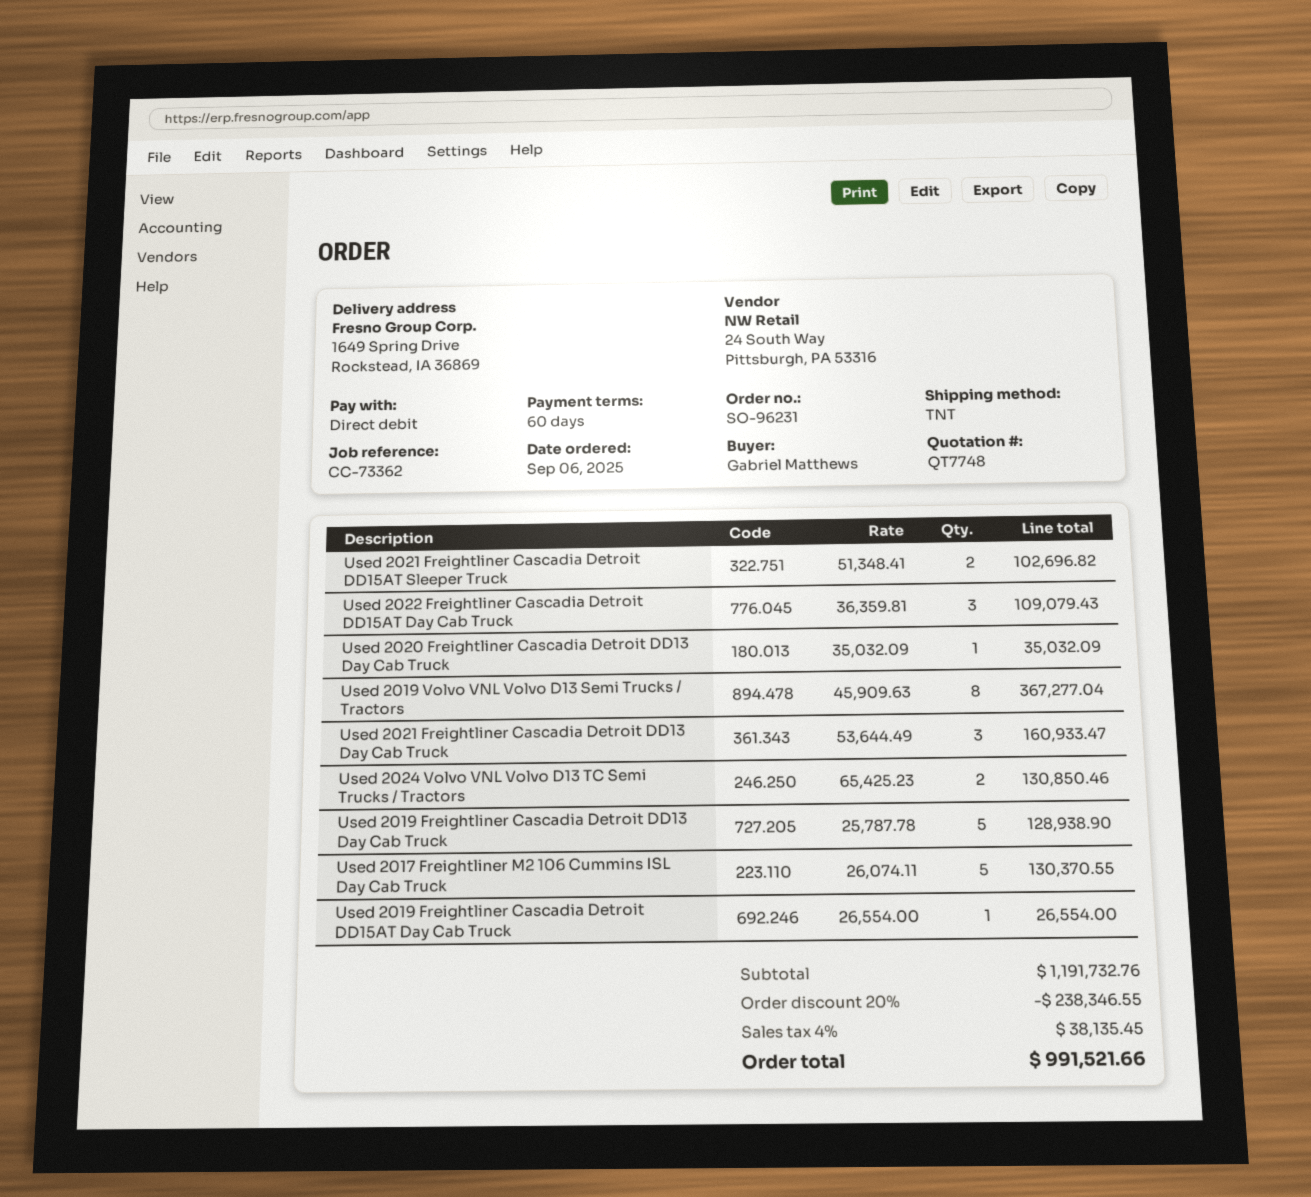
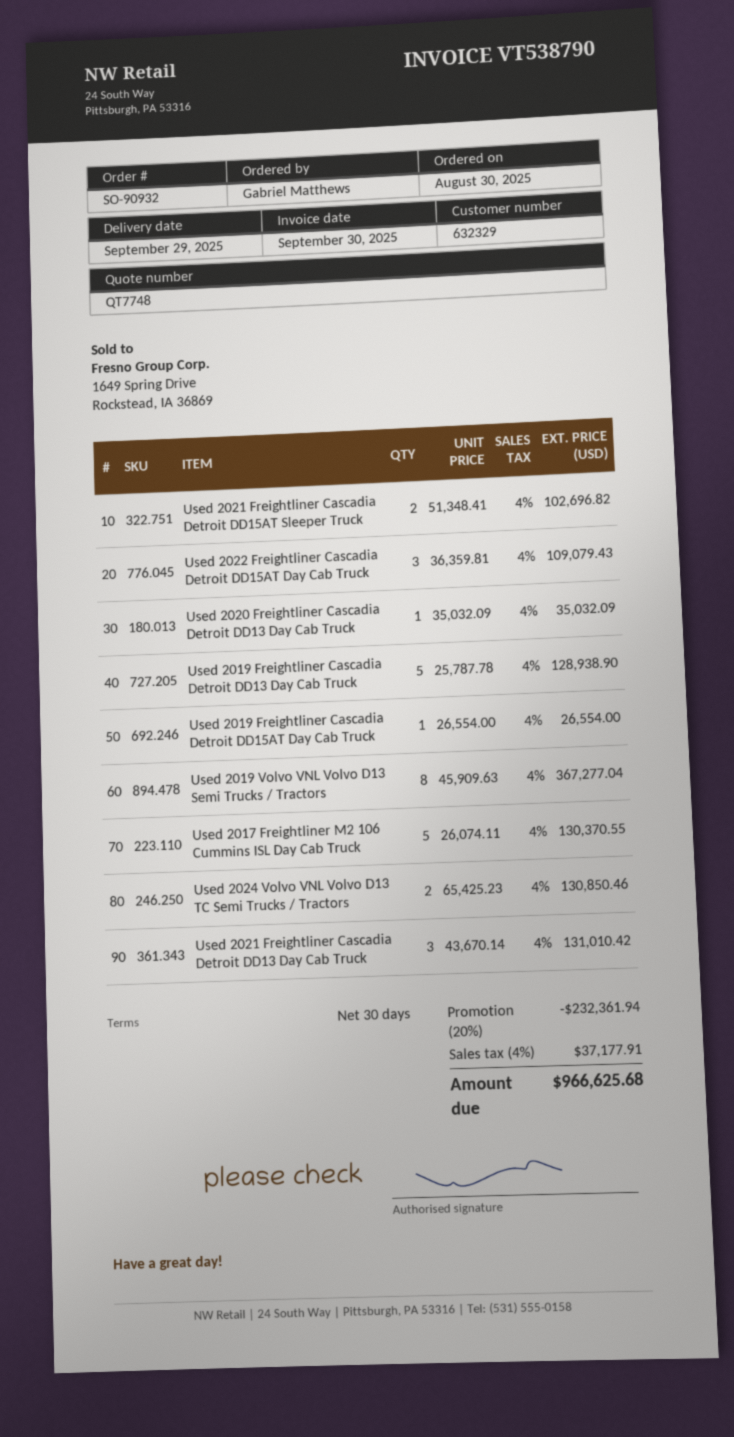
order number: SO-96231 -> SO-90932
order date: 2025-09-06 -> 2025-08-30
payment terms: 60 days -> 30 days
Used 2021 Freightliner Cascadia Detroit DD13 Day Cab Truck: 3 x 53644.49 = 160933.47 -> 3 x 43670.14 = 131010.42
discount: 20% = 238346.55 -> 20% = 232361.94
tax: 4% = 38135.45 -> 4% = 37177.91
total: 991521.66 -> 966625.68

